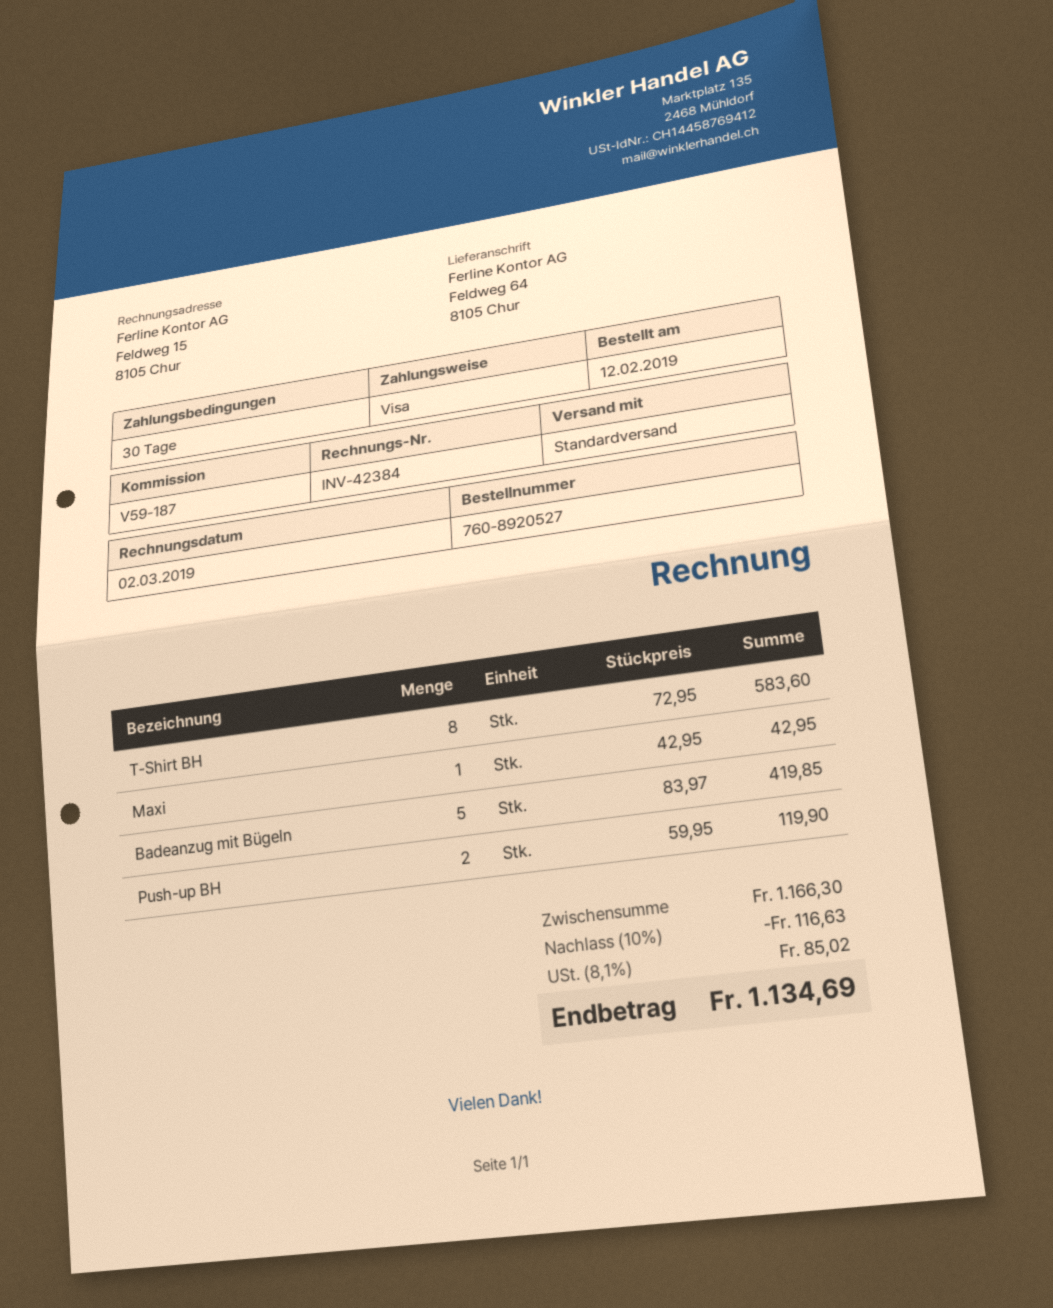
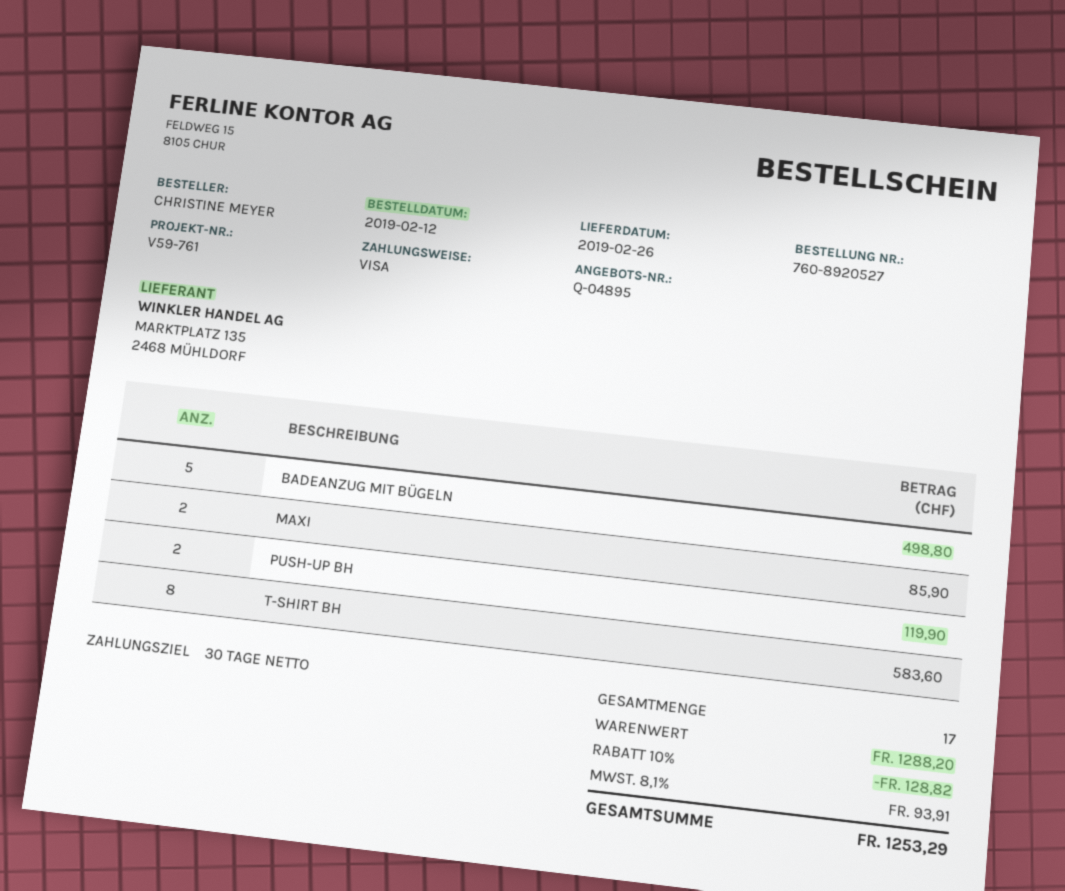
reference: V59-187 -> V59-761
Maxi: 1 for 42.95 -> 2 for 85.90
Badeanzug mit Bügeln: 5 for 419.85 -> 5 for 498.80
subtotal: 1166.30 -> 1288.20
discount: 10% = 116.63 -> 10% = 128.82
tax: 8.1% = 85.02 -> 8.1% = 93.91
total: 1134.69 -> 1253.29

